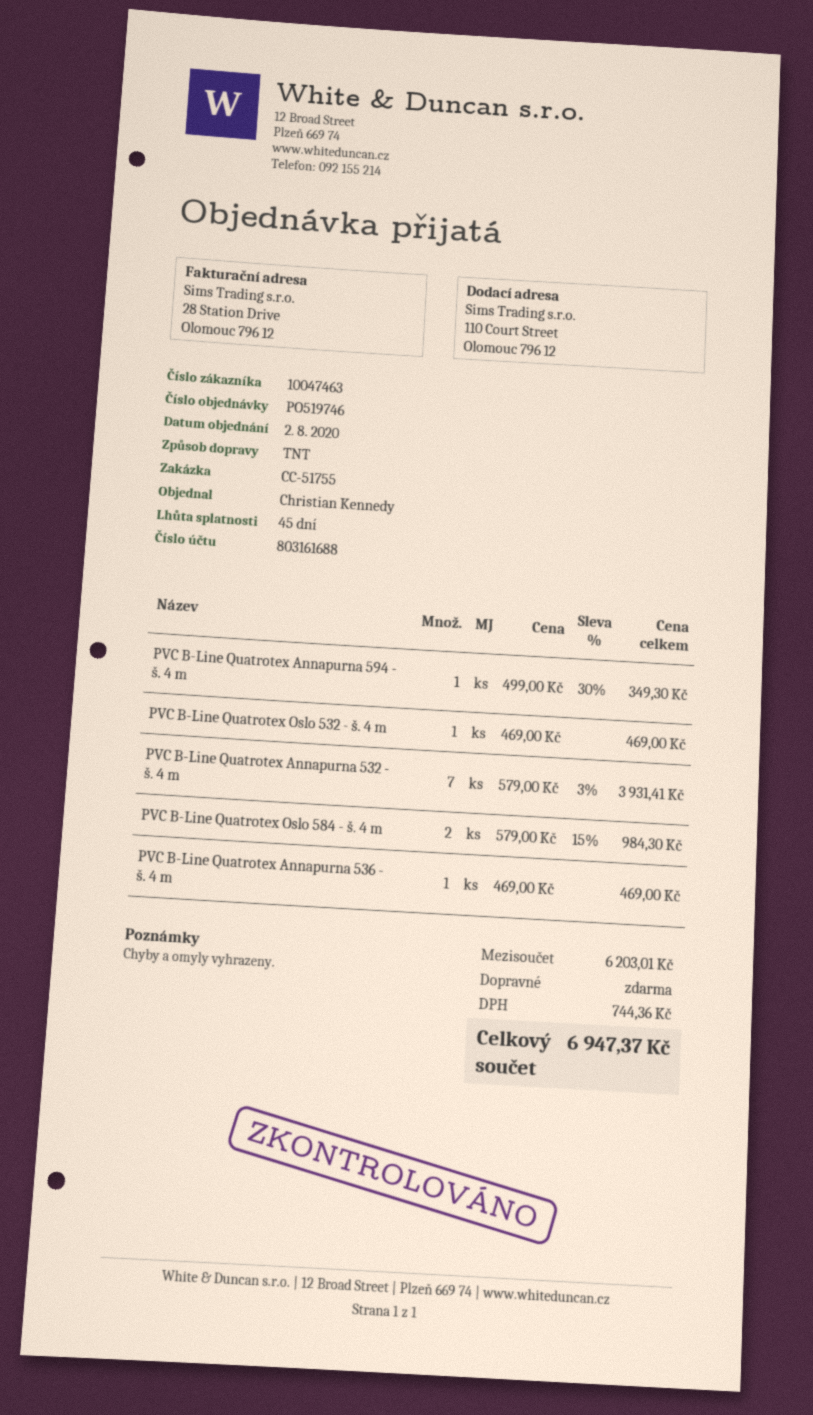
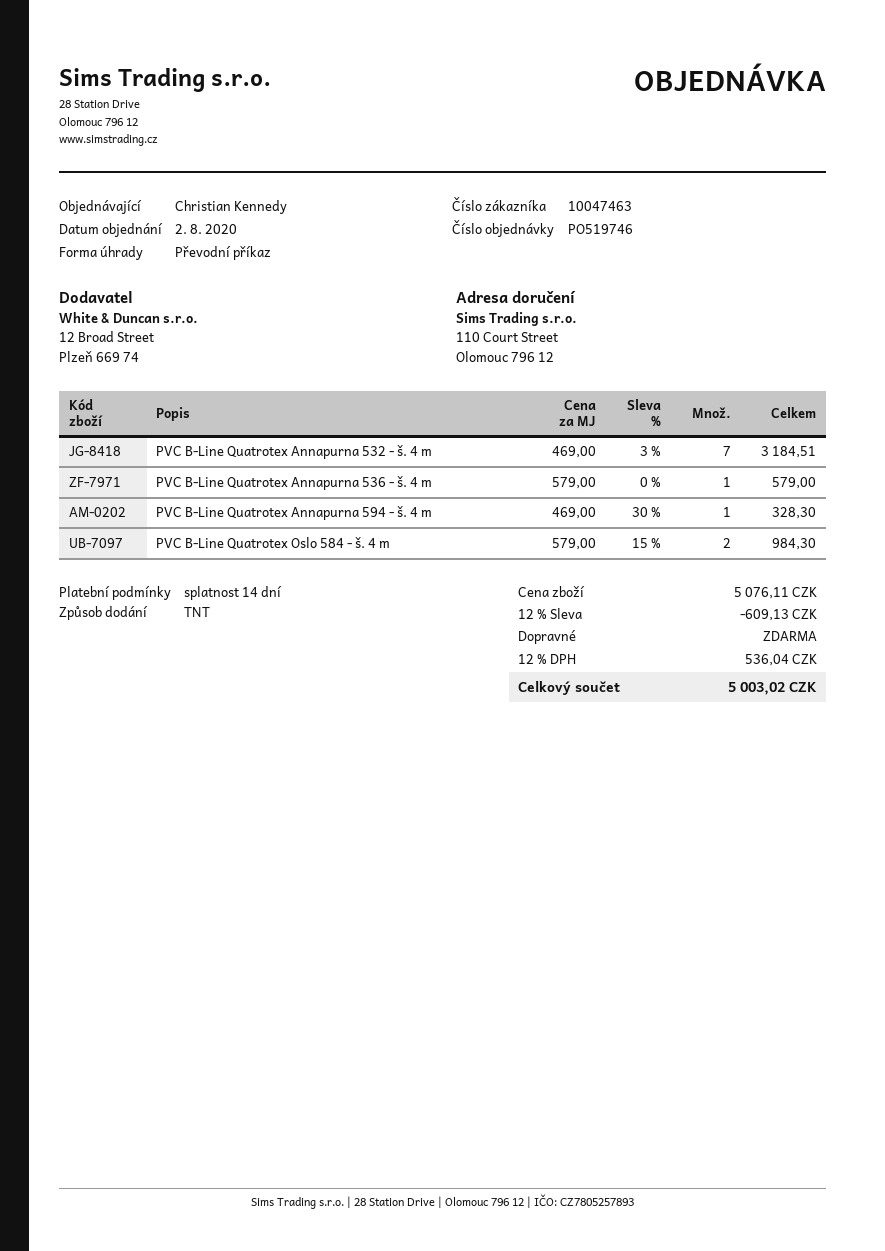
payment terms: 45 days -> 14 days
PVC B-Line Quatrotex Annapurna 594 - š. 4 m: 1 x 499.00 - 30% = 349.30 -> 1 x 469.00 - 30% = 328.30
PVC B-Line Quatrotex Oslo 532 - š. 4 m: 1 x 469.00 = 469.00 -> none
PVC B-Line Quatrotex Annapurna 532 - š. 4 m: 7 x 579.00 - 3% = 3931.41 -> 7 x 469.00 - 3% = 3184.51
PVC B-Line Quatrotex Annapurna 536 - š. 4 m: 1 x 469.00 = 469.00 -> 1 x 579.00 = 579.00
subtotal: 6203.01 -> 5076.11
discount: none -> 12% = 609.13
tax: 744.36 -> 536.04
total: 6947.37 -> 5003.02

